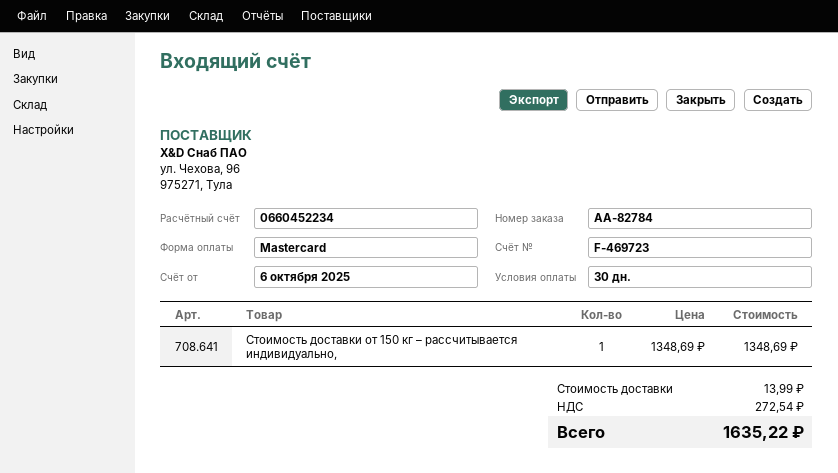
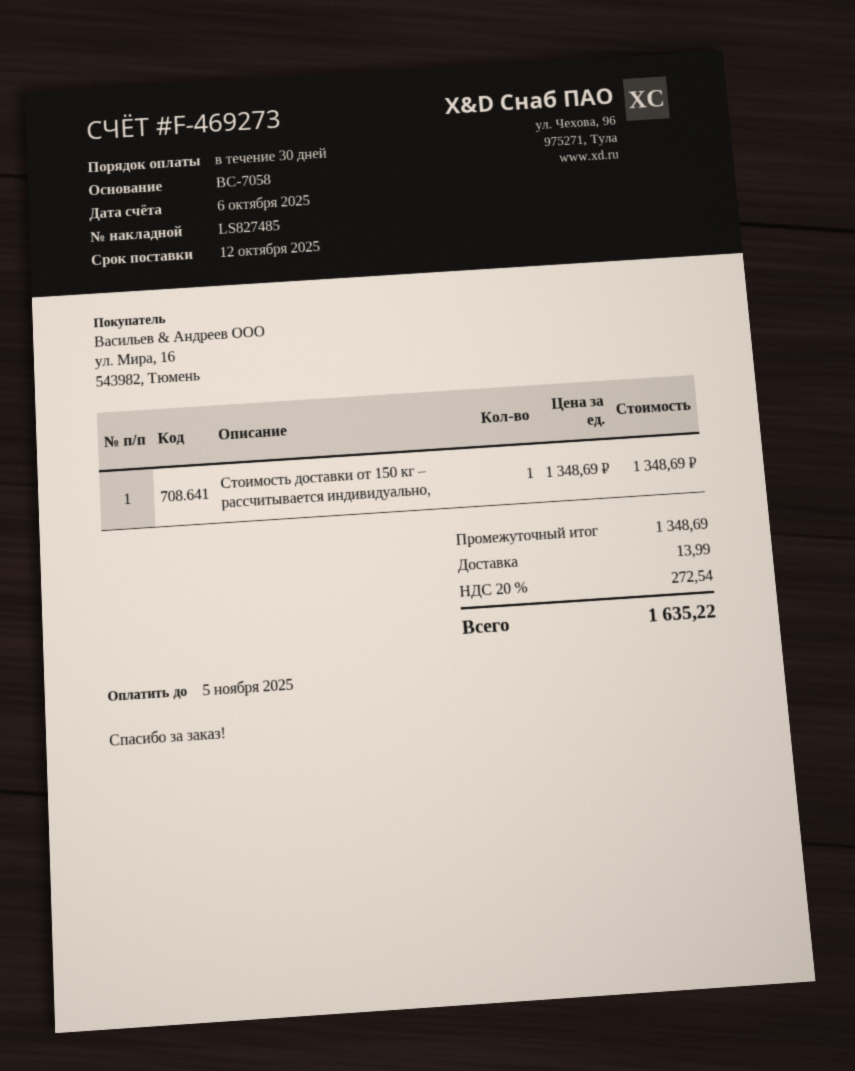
invoice number: F-469723 -> F-469273

